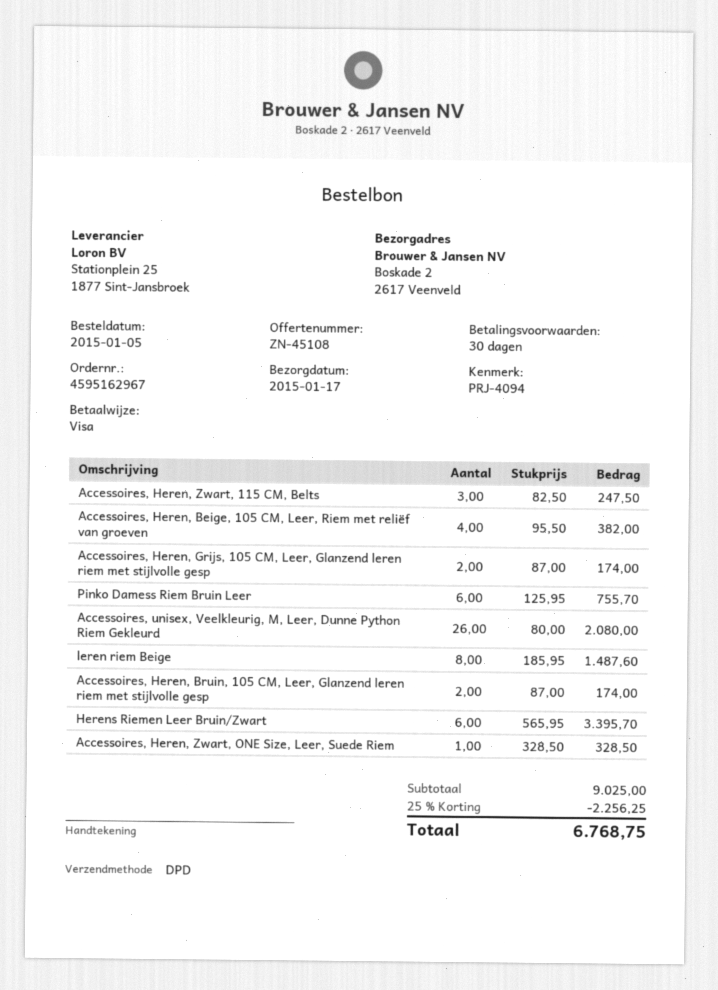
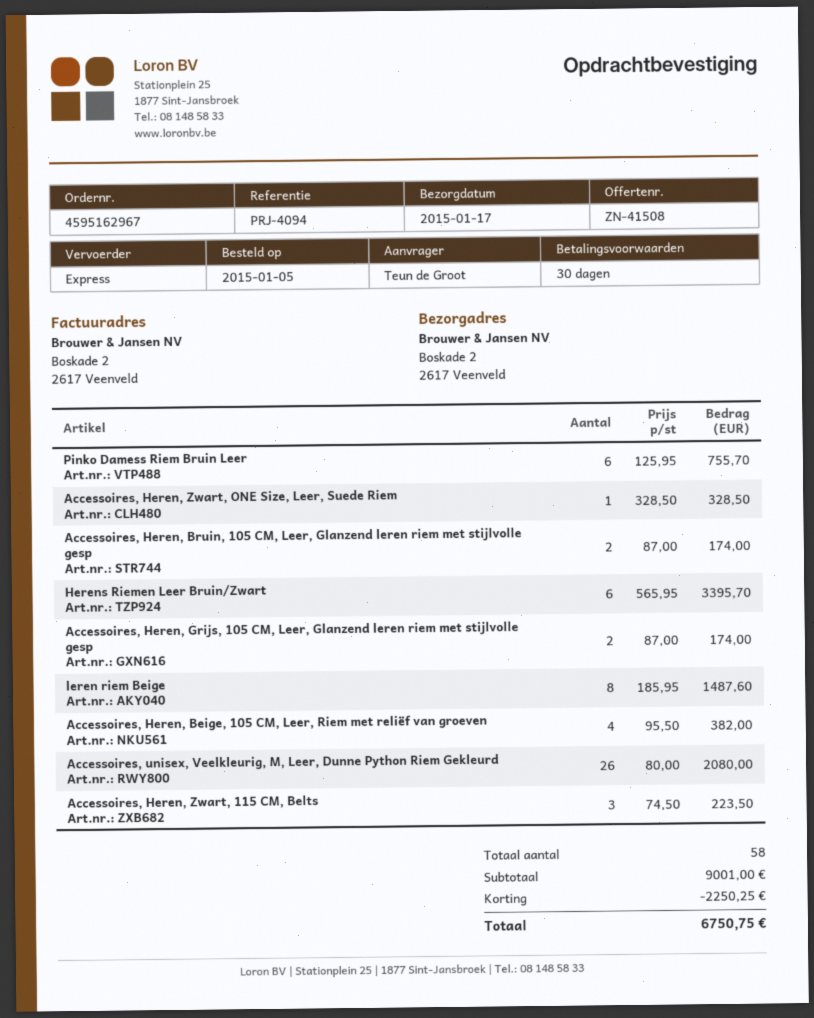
quote number: ZN-45108 -> ZN-41508
shipping method: DPD -> express
Accessoires, Heren, Zwart, 115 CM, Belts: 3 x 82.50 = 247.50 -> 3 x 74.50 = 223.50
subtotal: 9025.00 -> 9001.00
discount: 2256.25 -> 2250.25
total: 6768.75 -> 6750.75

